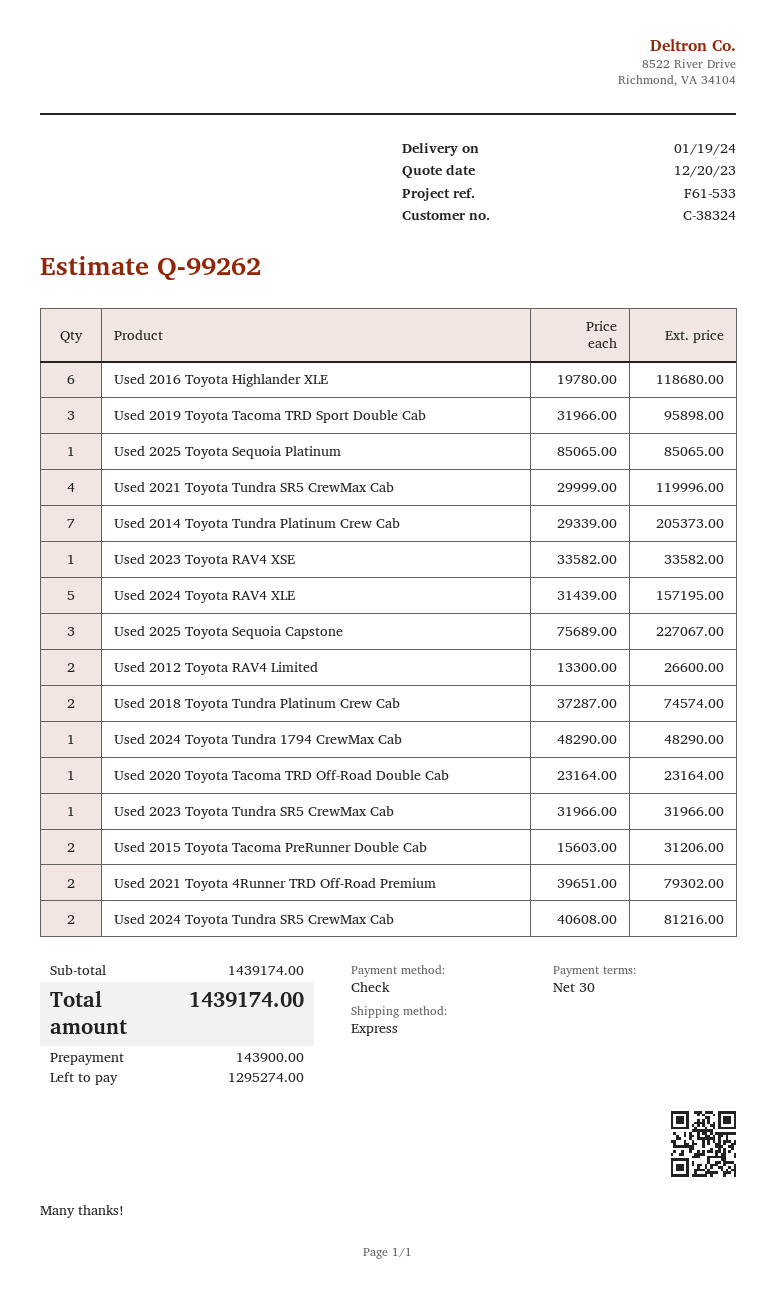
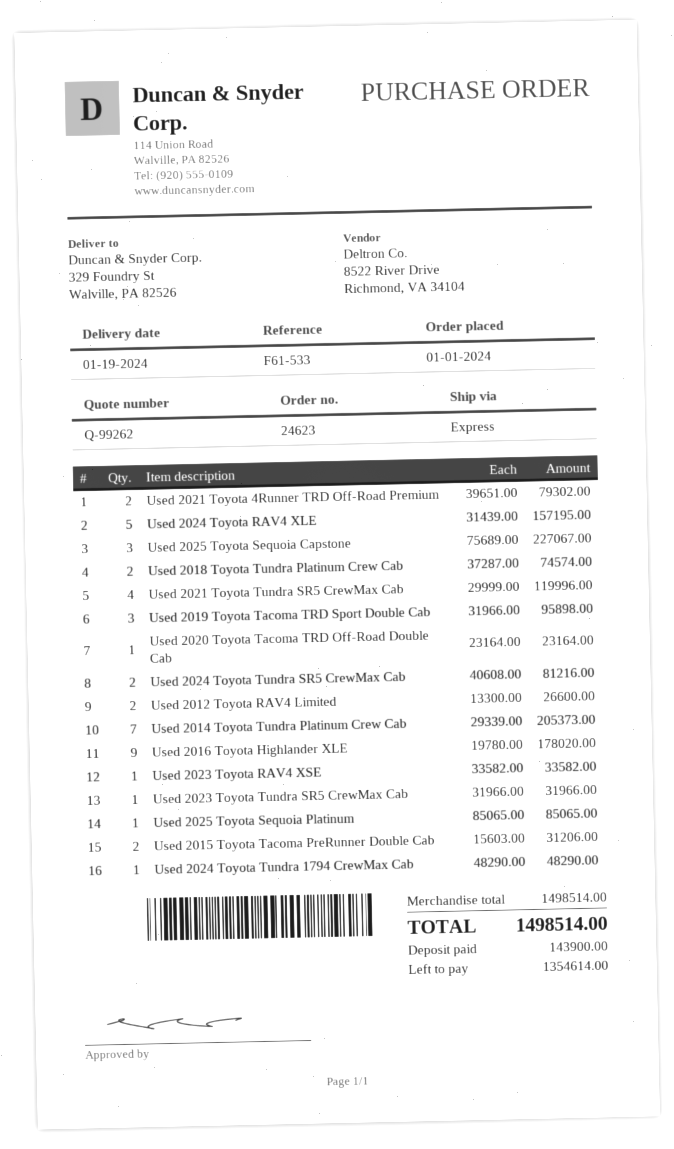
Used 2016 Toyota Highlander XLE: 6 x 19780.00 = 118680.00 -> 9 x 19780.00 = 178020.00
subtotal: 1439174.00 -> 1498514.00
total: 1439174.00 -> 1498514.00
balance: 1295274.00 -> 1354614.00

